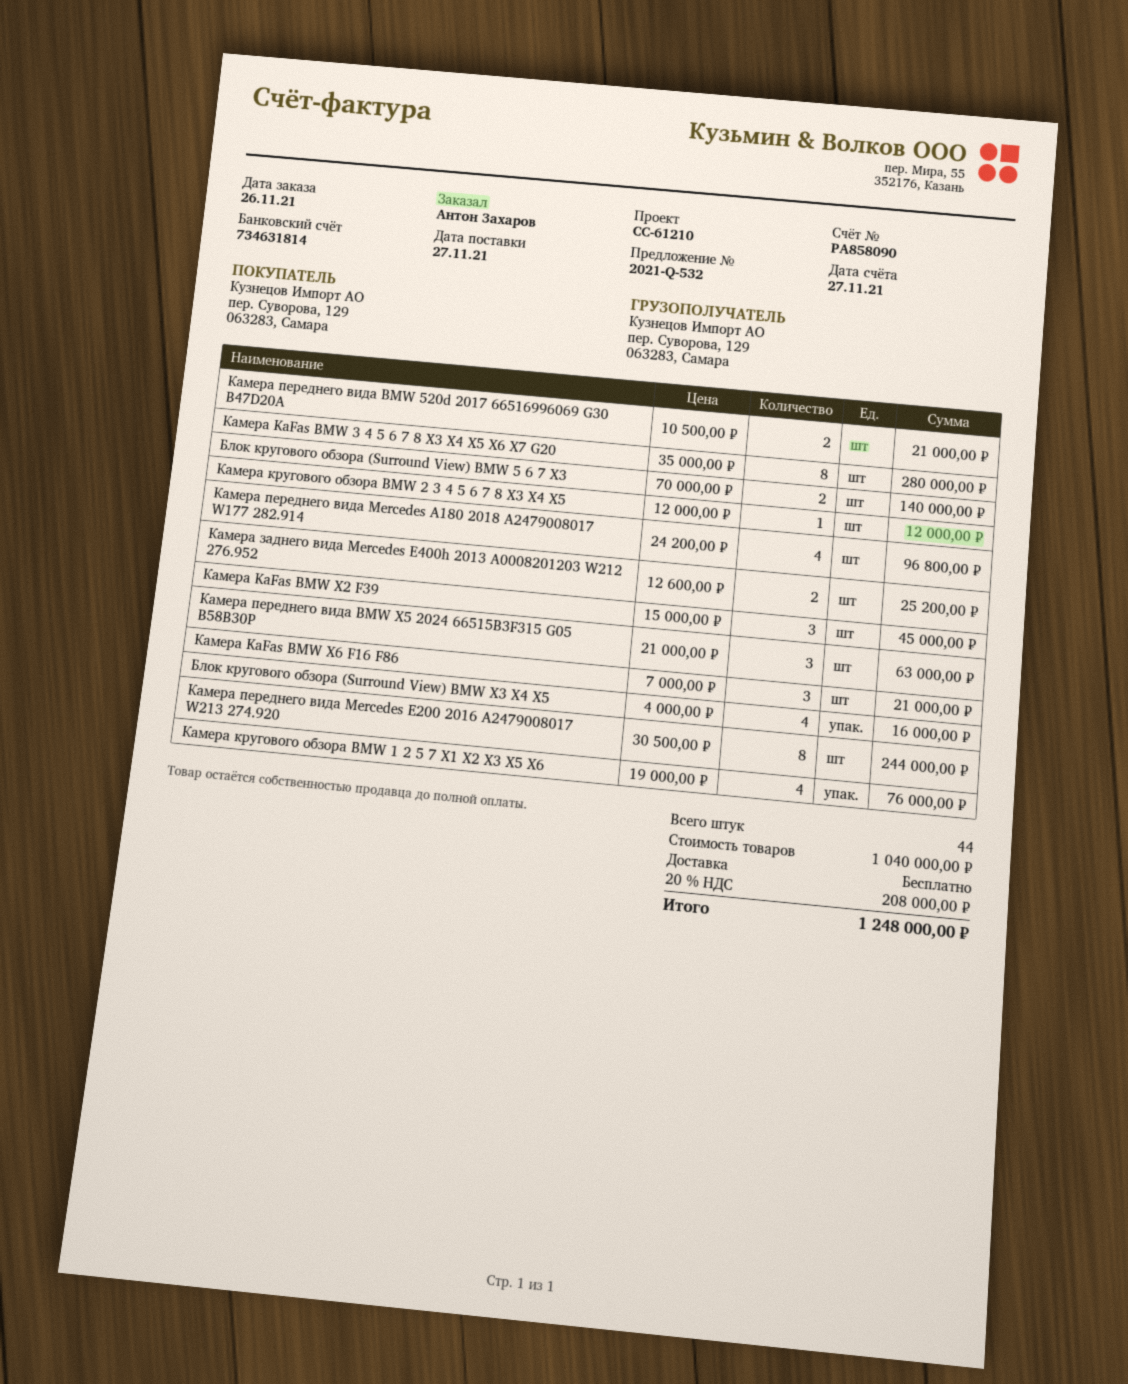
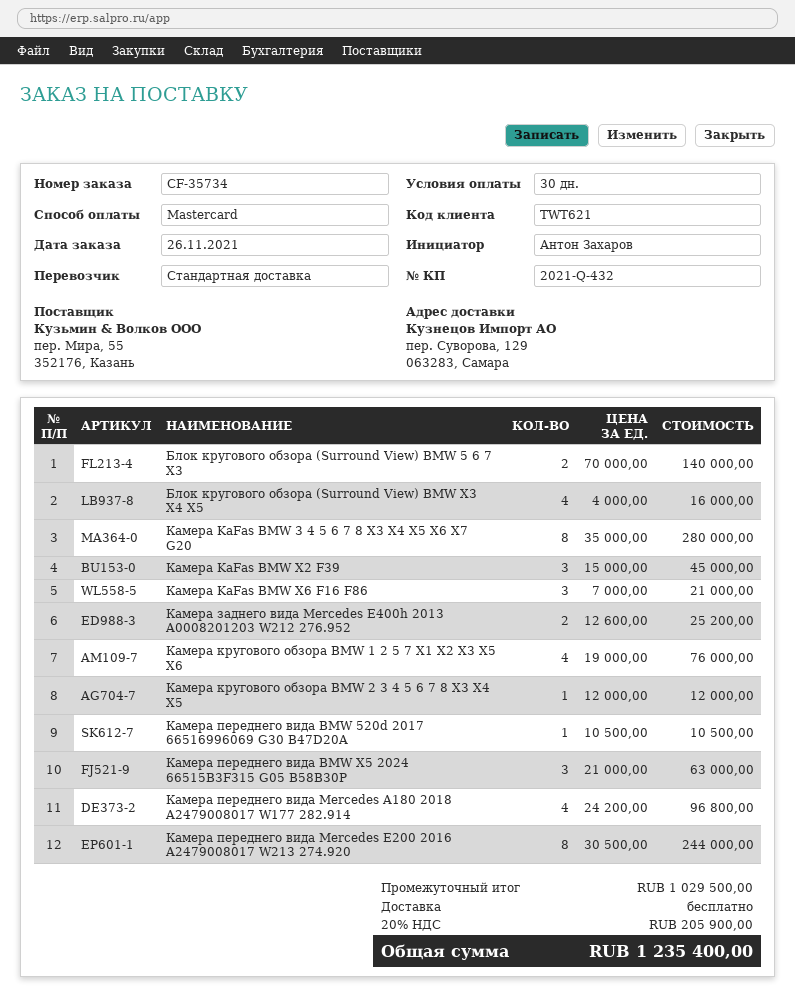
quote number: 2021-Q-532 -> 2021-Q-432
Камера переднего вида BMW 520d 2017 66516996069 G30 B47D20A: 2 x 10500.00 = 21000.00 -> 1 x 10500.00 = 10500.00
subtotal: 1040000.00 -> 1029500.00
tax: 20% = 208000.00 -> 20% = 205900.00
total: 1248000.00 -> 1235400.00

